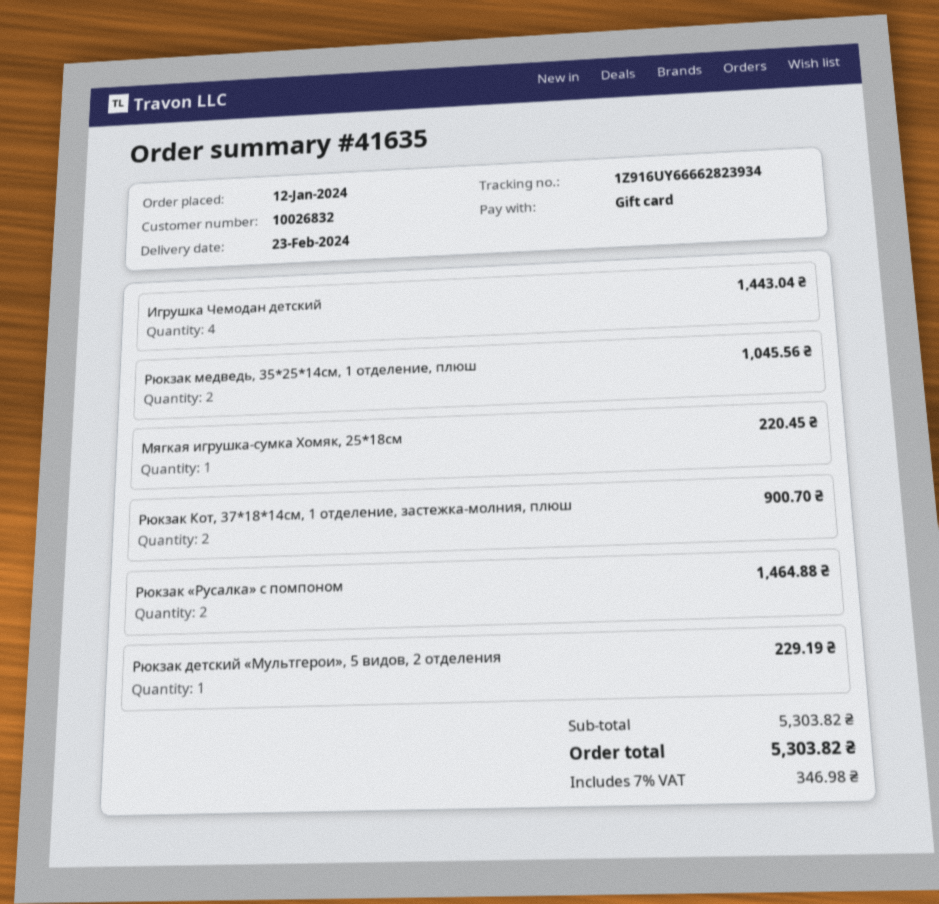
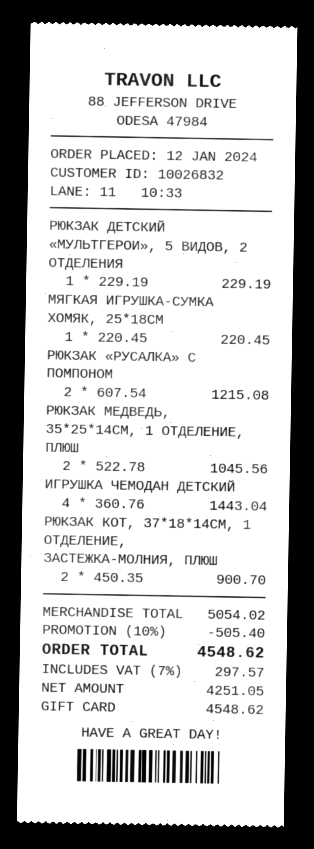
Рюкзак «Русалка» с помпоном: 2 for 1464.88 -> 2 for 1215.08
subtotal: 5303.82 -> 5054.02
discount: none -> 10% = 505.40
tax: 7% = 346.98 -> 7% = 297.57
total: 5303.82 -> 4548.62

